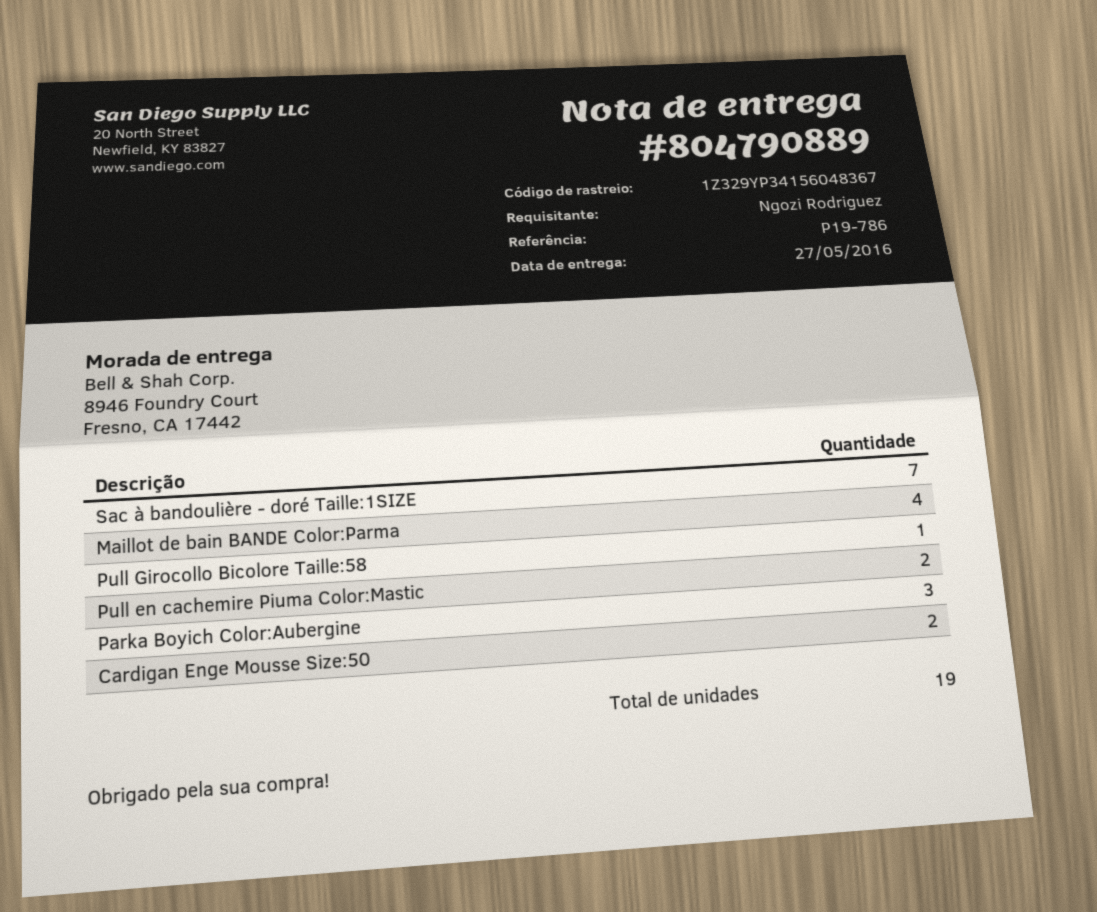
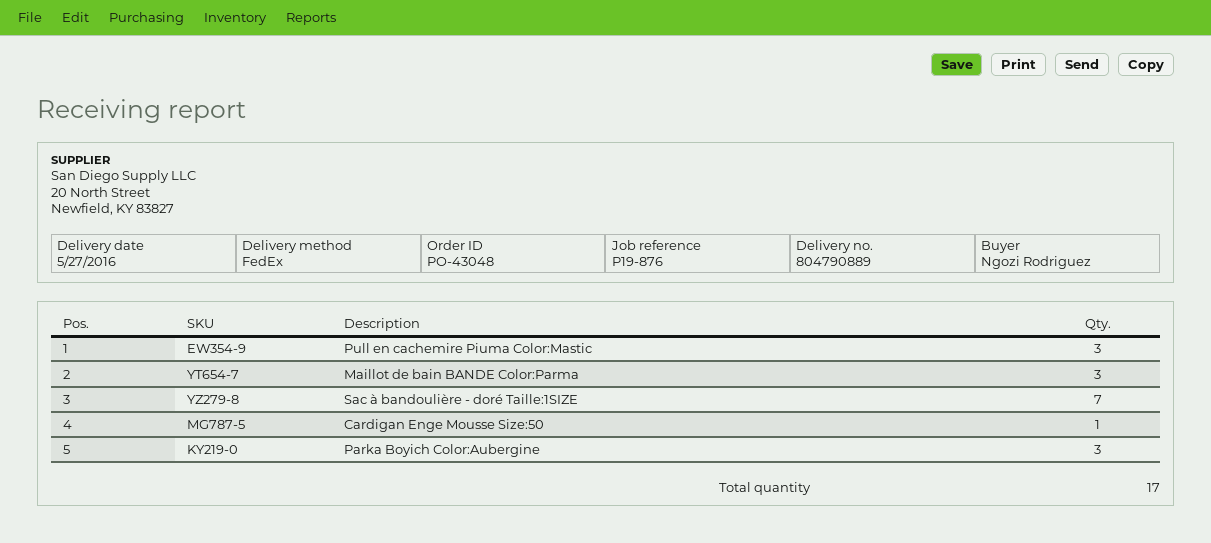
reference: P19-786 -> P19-876
Maillot de bain BANDE Color:Parma: 4 -> 3
Pull Girocollo Bicolore Taille:58: 1 -> none
Pull en cachemire Piuma Color:Mastic: 2 -> 3
Cardigan Enge Mousse Size:50: 2 -> 1
total quantity: 19 -> 17

